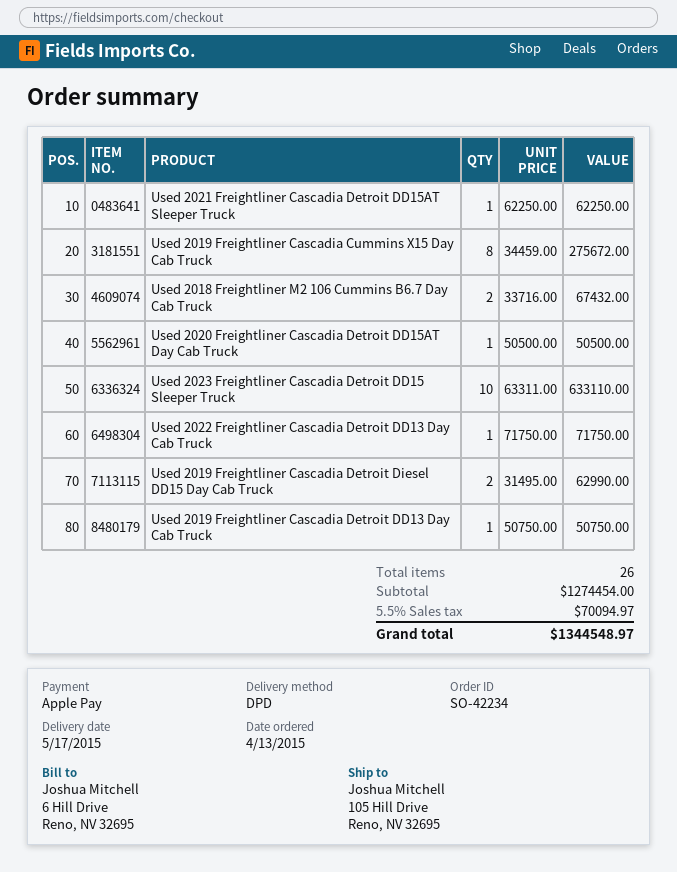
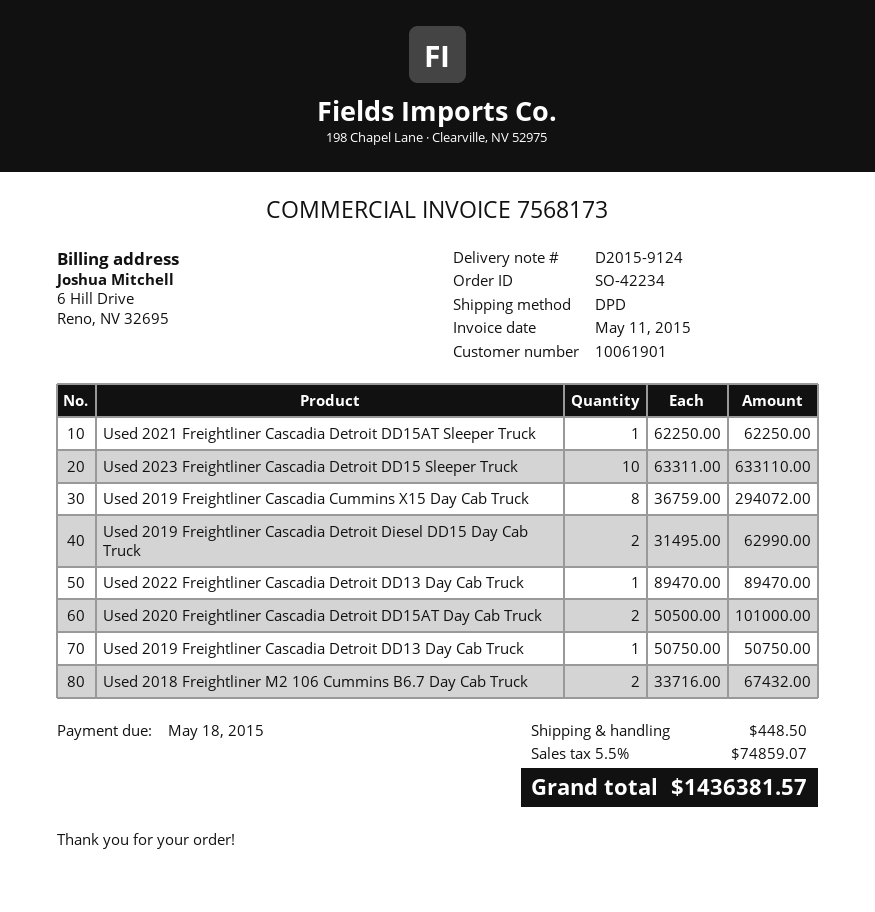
Used 2019 Freightliner Cascadia Cummins X15 Day Cab Truck: 8 x 34459.00 = 275672.00 -> 8 x 36759.00 = 294072.00
Used 2020 Freightliner Cascadia Detroit DD15AT Day Cab Truck: 1 x 50500.00 = 50500.00 -> 2 x 50500.00 = 101000.00
Used 2022 Freightliner Cascadia Detroit DD13 Day Cab Truck: 1 x 71750.00 = 71750.00 -> 1 x 89470.00 = 89470.00
shipping: none -> 448.50
tax: 5.5% = 70094.97 -> 5.5% = 74859.07
total: 1344548.97 -> 1436381.57

